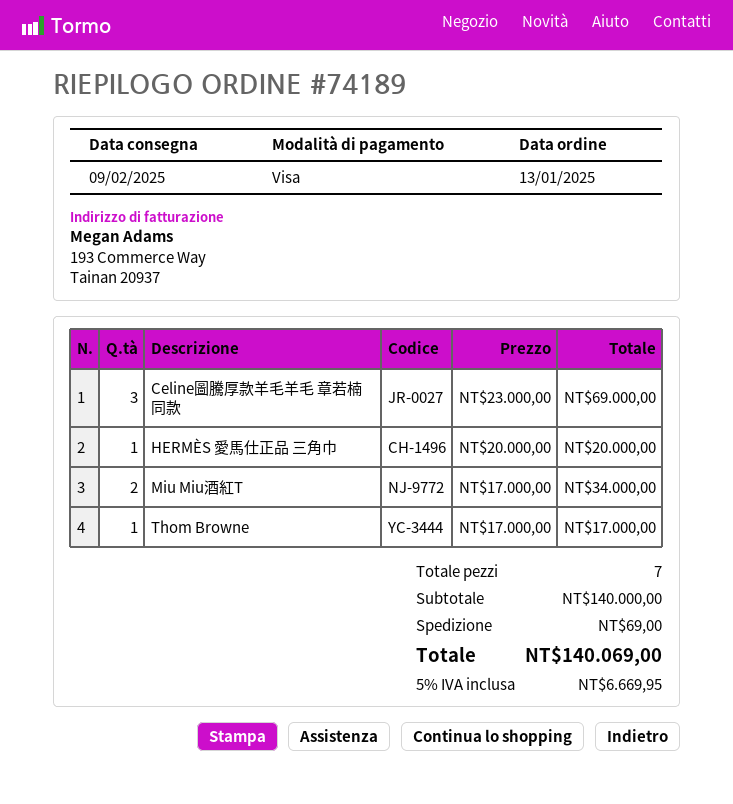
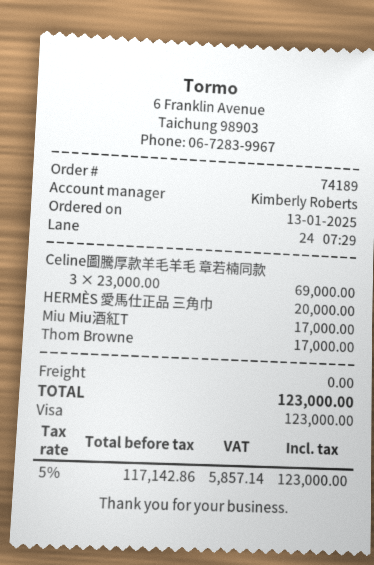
Miu Miu酒紅T: 2 x 17000.00 = 34000.00 -> 1 x 17000.00 = 17000.00
shipping: 69.00 -> 0.00
tax: 5% = 6669.95 -> 5% = 5857.14
total: 140069.00 -> 123000.00

